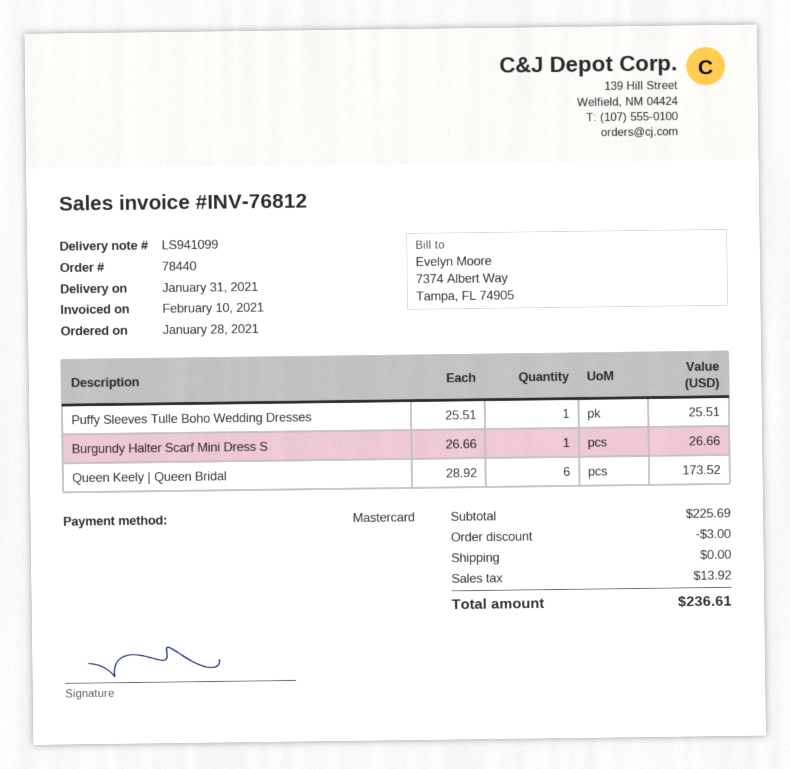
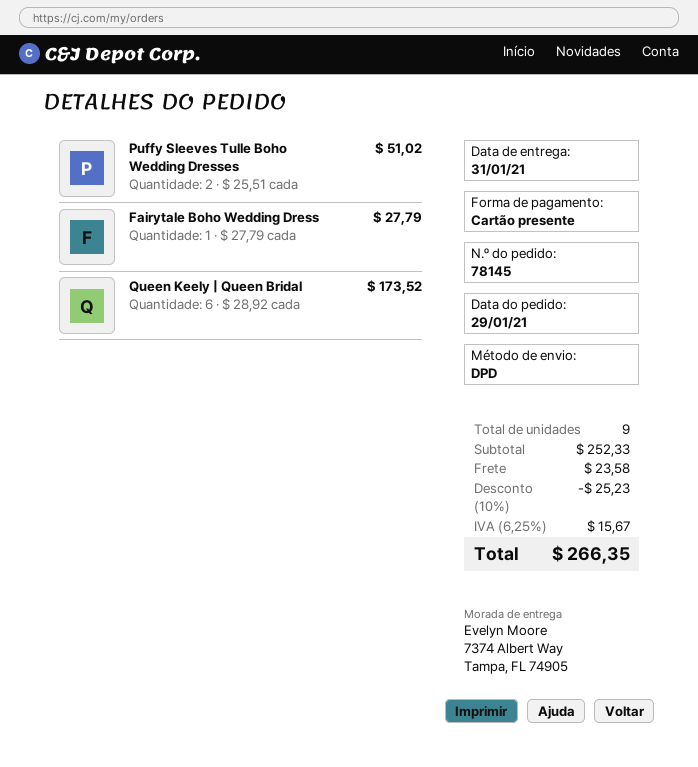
order number: 78440 -> 78145
order date: 2021-01-28 -> 2021-01-29
payment method: Mastercard -> gift card
Puffy Sleeves Tulle Boho Wedding Dresses: 1 x 25.51 = 25.51 -> 2 x 25.51 = 51.02
Burgundy Halter Scarf Mini Dress S: 1 x 26.66 = 26.66 -> none
Fairytale Boho Wedding Dress: none -> 1 x 27.79 = 27.79
subtotal: 225.69 -> 252.33
discount: 3.00 -> 25.23
shipping: 0.00 -> 23.58
tax: 13.92 -> 15.67
total: 236.61 -> 266.35

